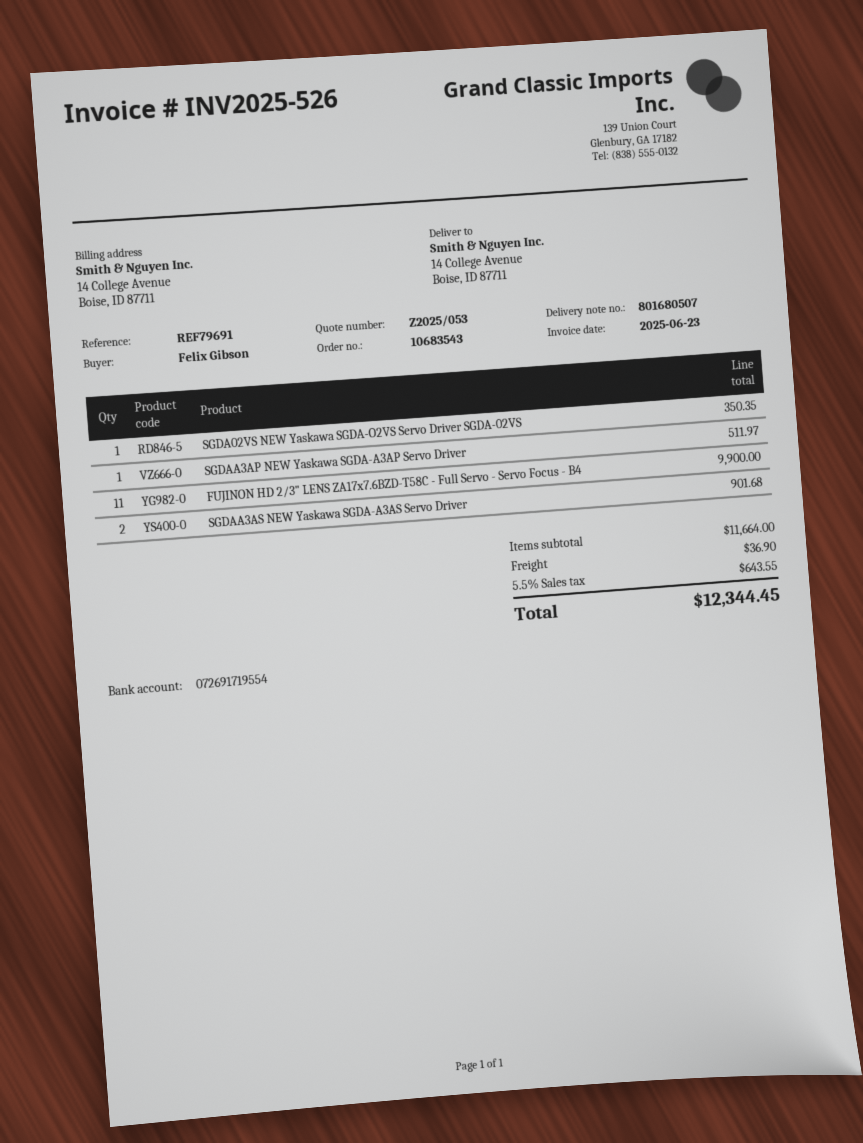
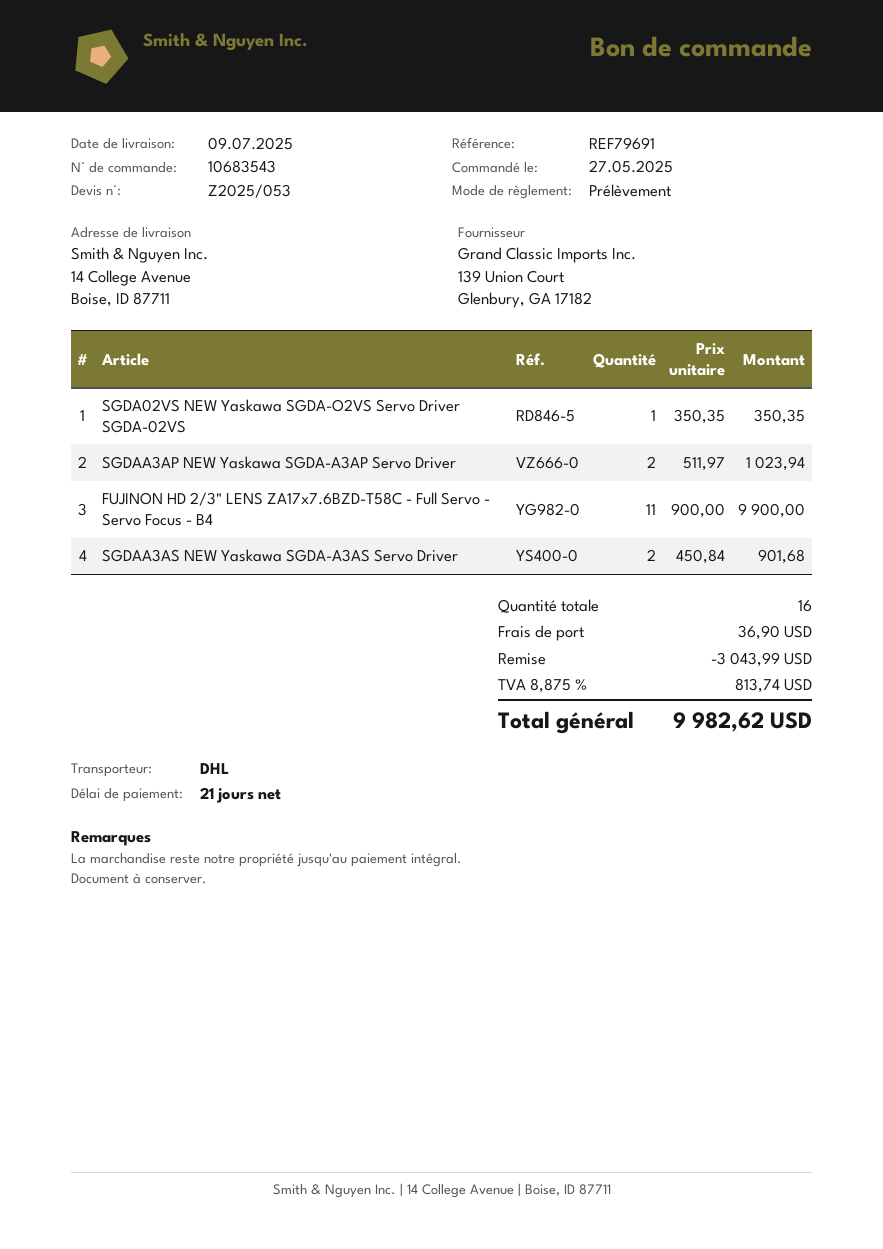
SGDAA3AP NEW Yaskawa SGDA-A3AP Servo Driver: 1 for 511.97 -> 2 for 1023.94
discount: none -> 3043.99
tax: 5.5% = 643.55 -> 8.875% = 813.74
total: 12344.45 -> 9982.62

